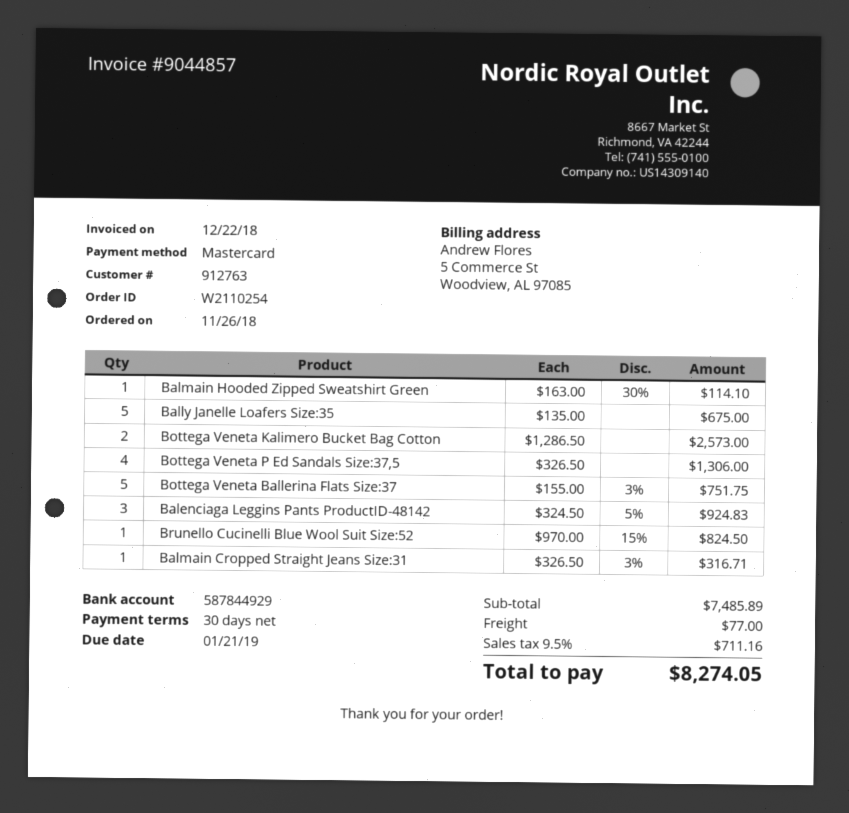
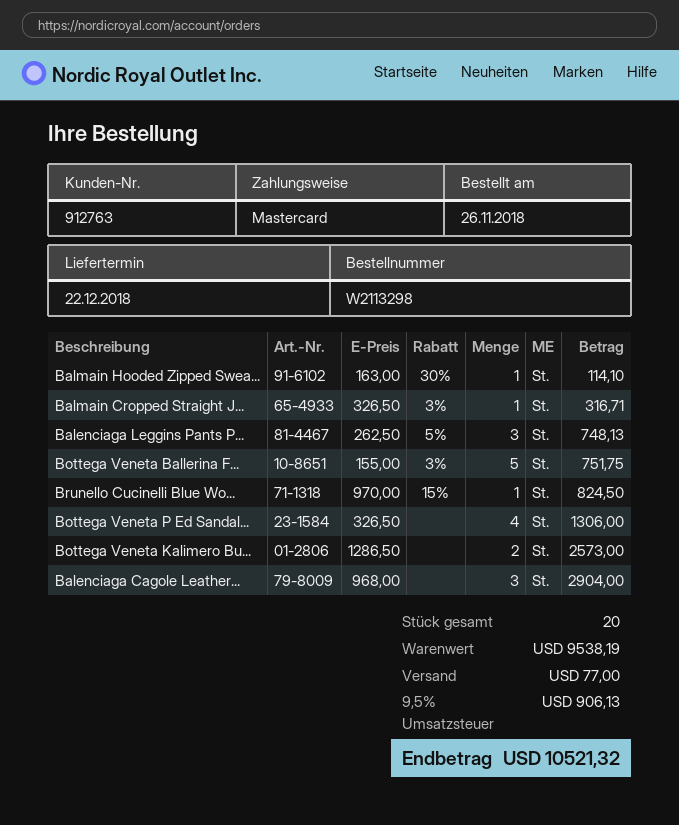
order number: W2110254 -> W2113298
Bally Janelle Loafers Size:35: 5 x 135.00 = 675.00 -> none
Balenciaga Leggins Pants ProductID-48142: 3 x 324.50 - 5% = 924.83 -> 3 x 262.50 - 5% = 748.13
Balenciaga Cagole Leather...: none -> 3 x 968.00 = 2904.00
subtotal: 7485.89 -> 9538.19
tax: 9.5% = 711.16 -> 9.5% = 906.13
total: 8274.05 -> 10521.32

